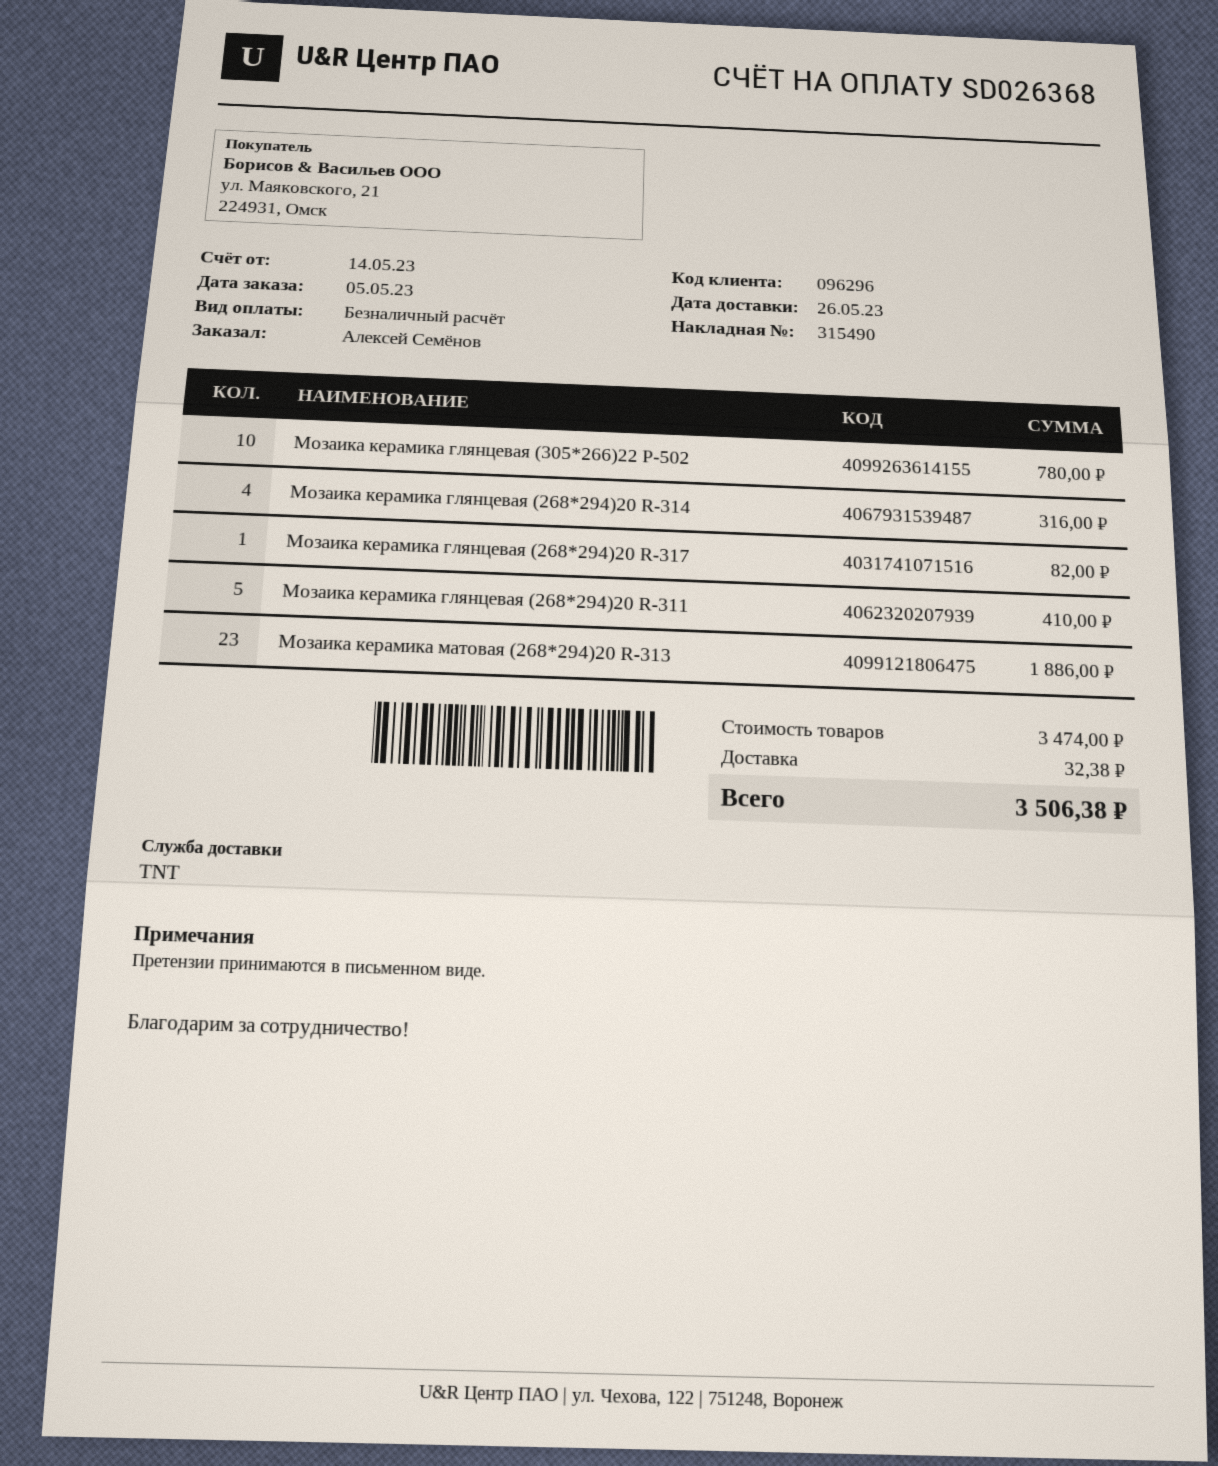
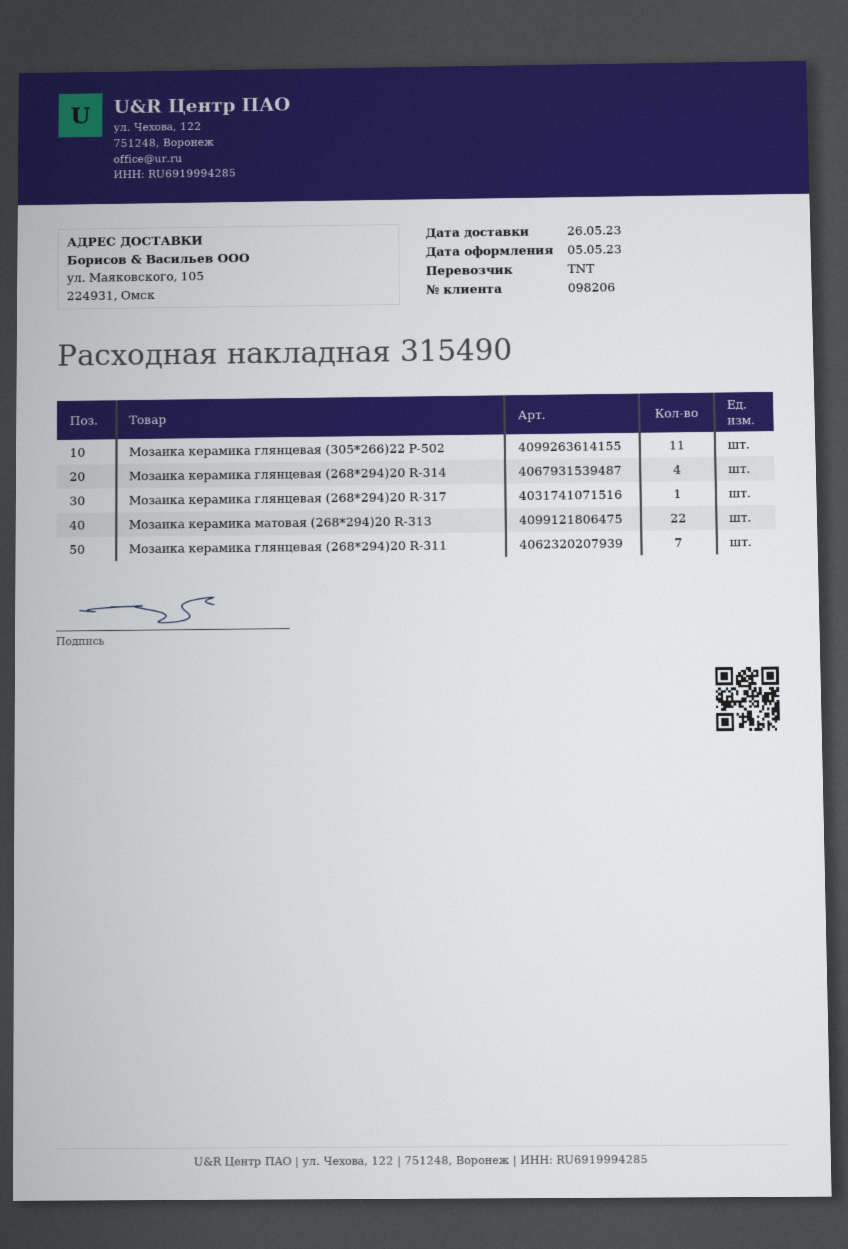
customer number: 096296 -> 098206
Мозаика керамика глянцевая (305*266)22 P-502: 10 -> 11
Мозаика керамика глянцевая (268*294)20 R-311: 5 -> 7
Мозаика керамика матовая (268*294)20 R-313: 23 -> 22

